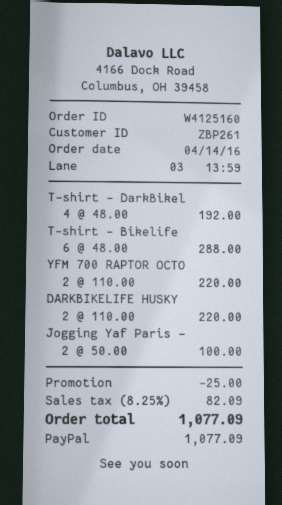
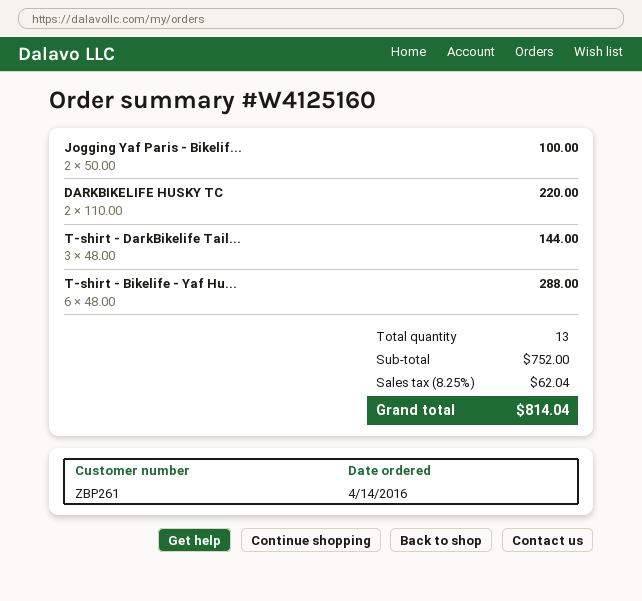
T-shirt - DarkBikel: 4 x 48.00 = 192.00 -> 3 x 48.00 = 144.00
YFM 700 RAPTOR OCTO: 2 x 110.00 = 220.00 -> none
discount: 25.00 -> none
tax: 8.25% = 82.09 -> 8.25% = 62.04
total: 1077.09 -> 814.04

